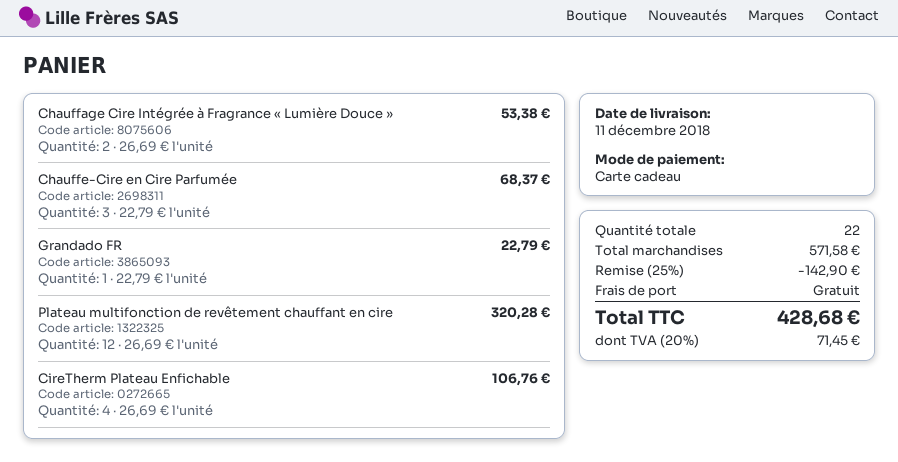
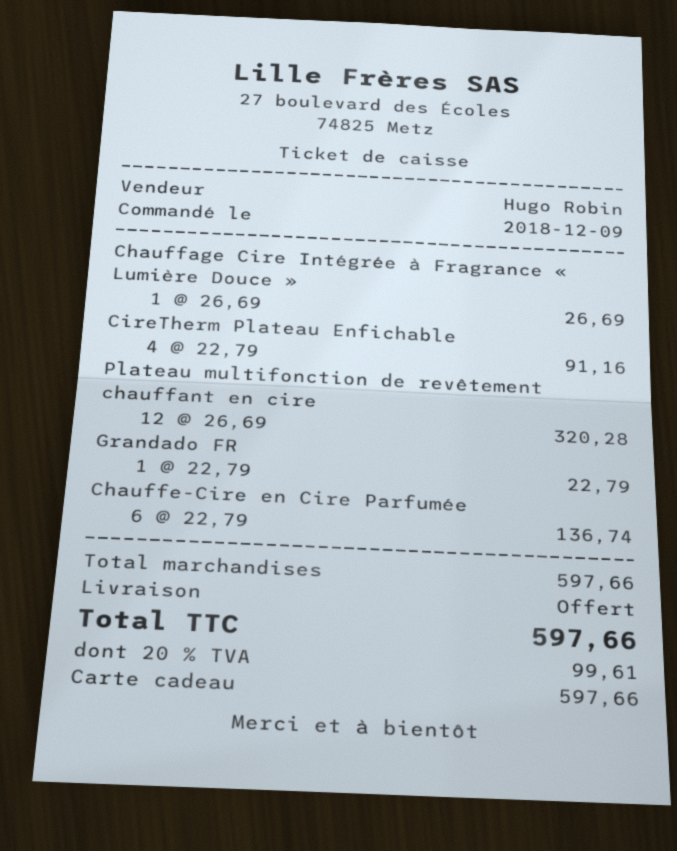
Chauffage Cire Intégrée à Fragrance « Lumière Douce »: 2 x 26.69 = 53.38 -> 1 x 26.69 = 26.69
Chauffe-Cire en Cire Parfumée: 3 x 22.79 = 68.37 -> 6 x 22.79 = 136.74
CireTherm Plateau Enfichable: 4 x 26.69 = 106.76 -> 4 x 22.79 = 91.16
subtotal: 571.58 -> 597.66
discount: 25% = 142.90 -> none
tax: 20% = 71.45 -> 20% = 99.61
total: 428.68 -> 597.66

